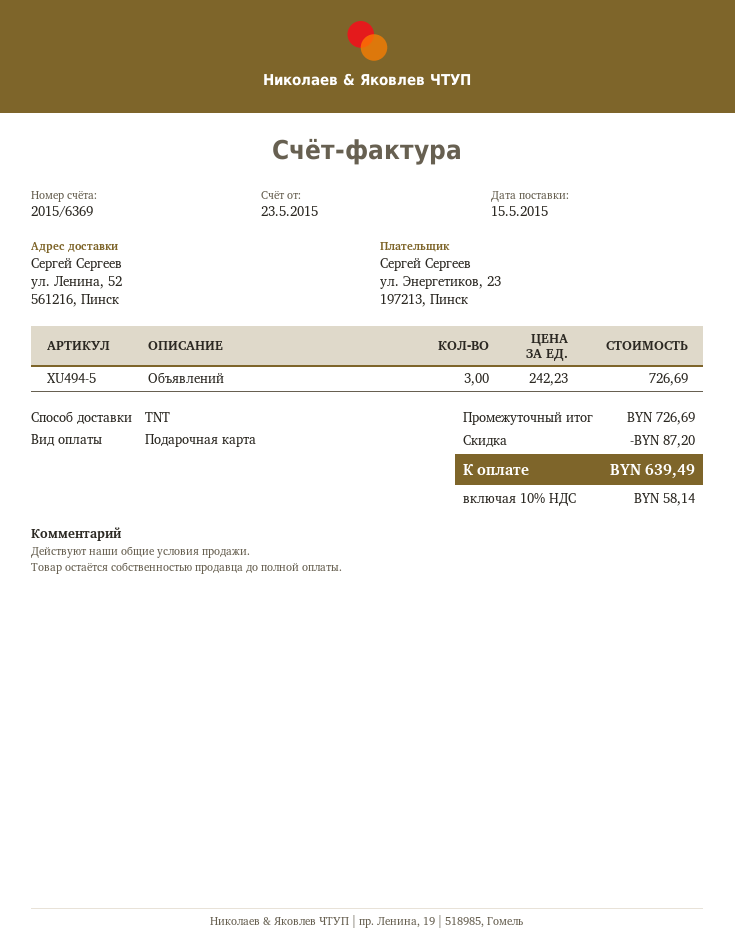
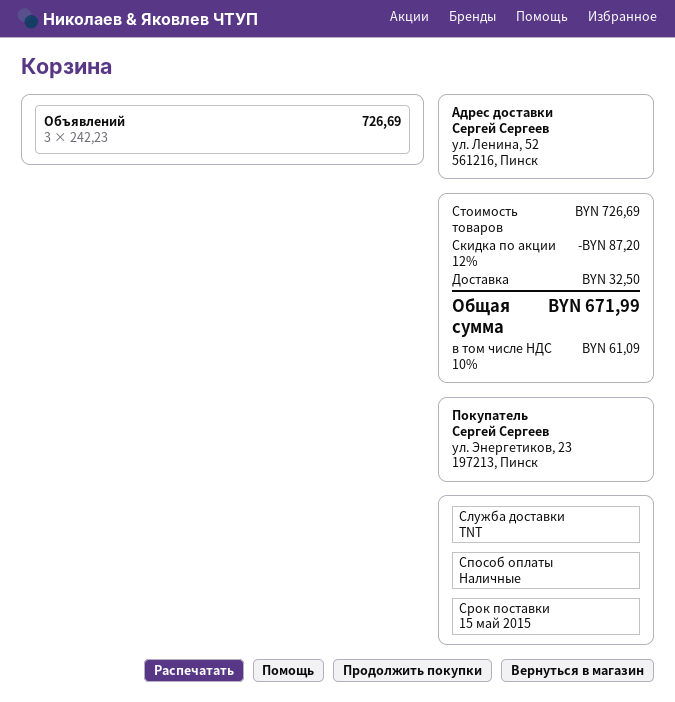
payment method: gift card -> cash
shipping: none -> 32.50
tax: 10% = 58.14 -> 10% = 61.09
total: 639.49 -> 671.99

